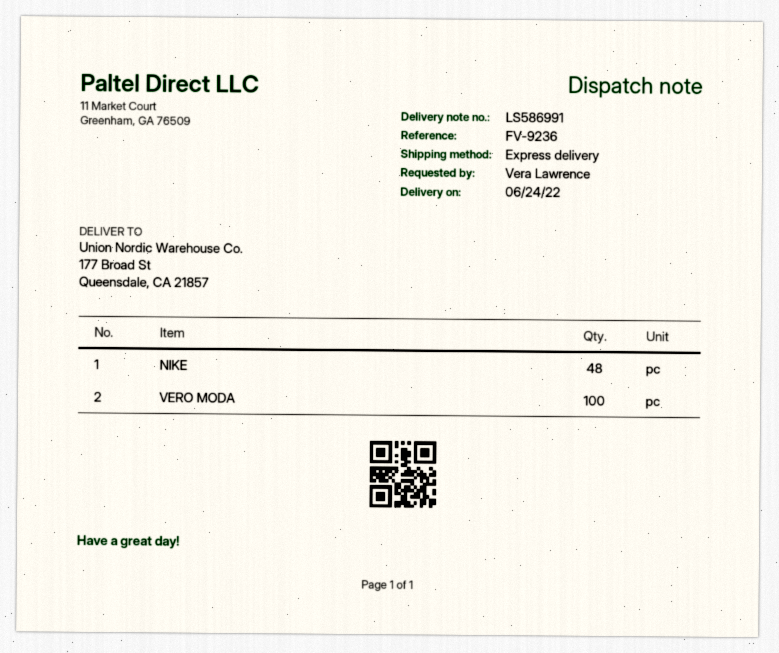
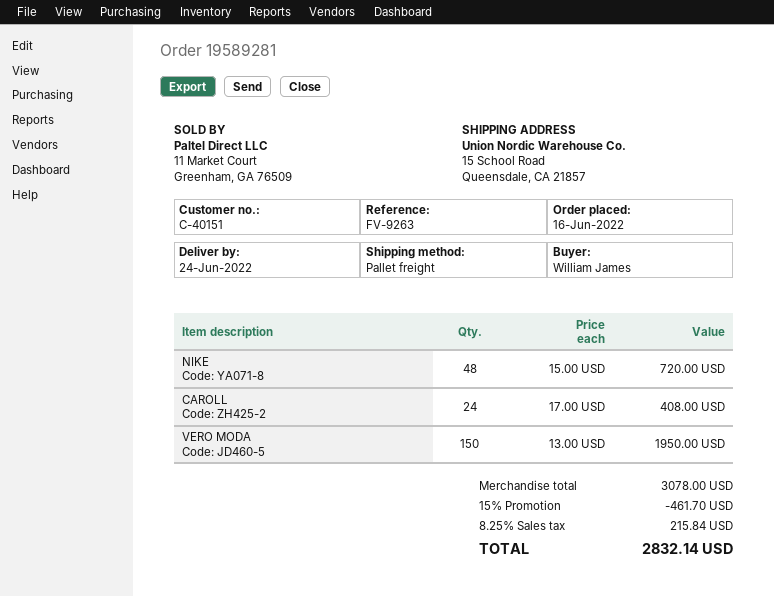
reference: FV-9236 -> FV-9263
ordered by: Vera Lawrence -> William James
shipping method: express -> pallet freight
ship to: 177 Broad St, Queensdale, CA 21857 -> 15 School Road, Queensdale, CA 21857
VERO MODA: 100 -> 150
CAROLL: none -> 24

